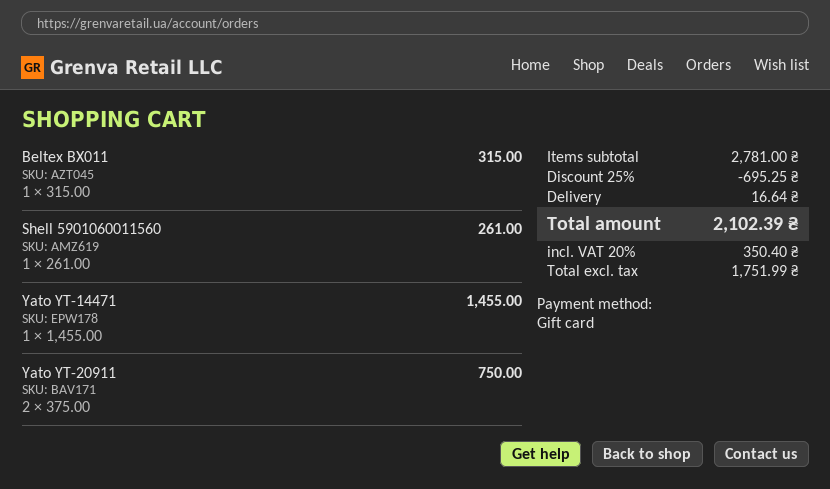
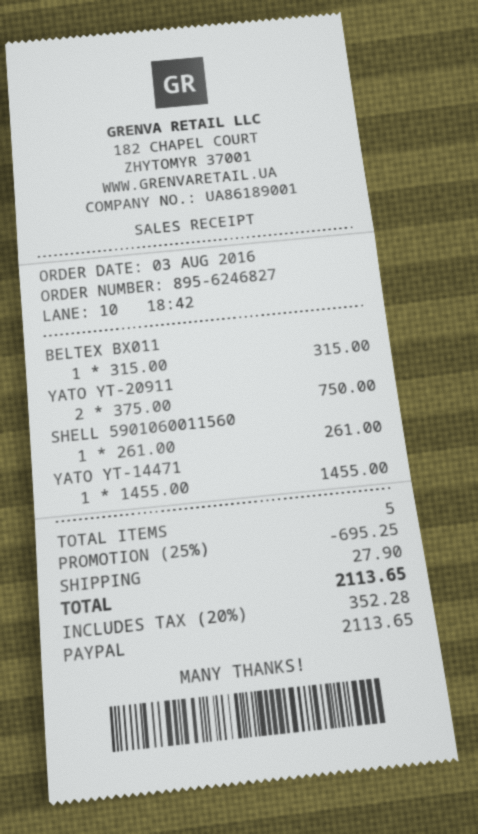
payment method: gift card -> PayPal
shipping: 16.64 -> 27.90
tax: 20% = 350.40 -> 20% = 352.28
total: 2102.39 -> 2113.65

